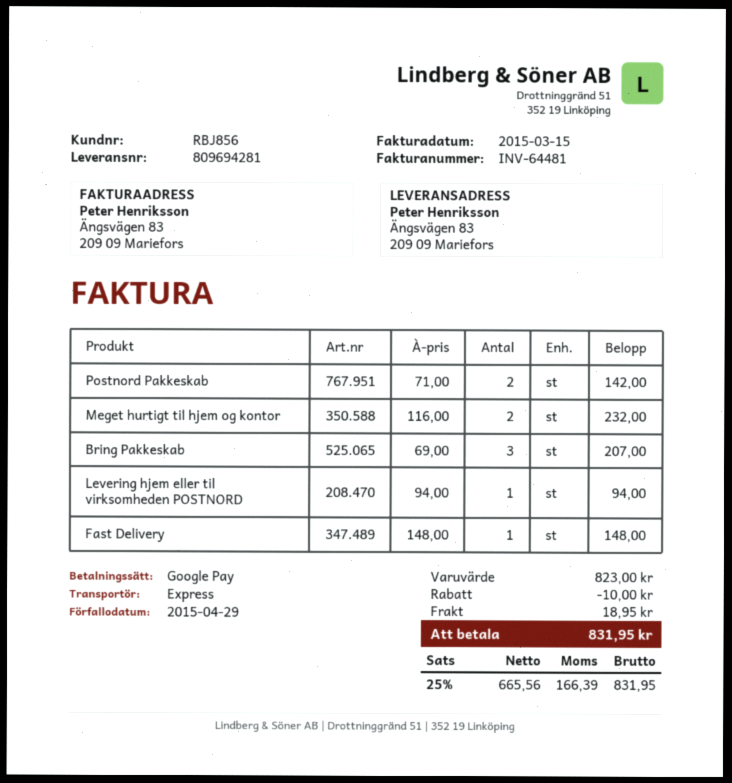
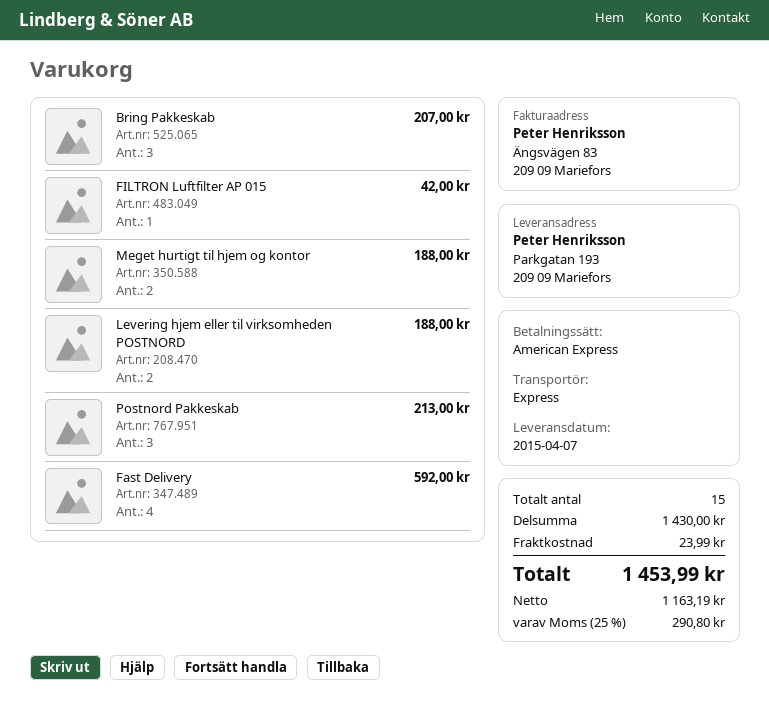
payment method: Google Pay -> American Express
ship to: Ängsvägen 83, 209 09 Mariefors -> Parkgatan 193, 209 09 Mariefors
Postnord Pakkeskab: 2 for 142.00 -> 3 for 213.00
Meget hurtigt til hjem og kontor: 2 for 232.00 -> 2 for 188.00
Levering hjem eller til virksomheden POSTNORD: 1 for 94.00 -> 2 for 188.00
Fast Delivery: 1 for 148.00 -> 4 for 592.00
FILTRON Luftfilter AP 015: none -> 1 for 42.00
subtotal: 823.00 -> 1430.00
discount: 10.00 -> none
shipping: 18.95 -> 23.99
net: 665.56 -> 1163.19
tax: 25% = 166.39 -> 25% = 290.80
total: 831.95 -> 1453.99

